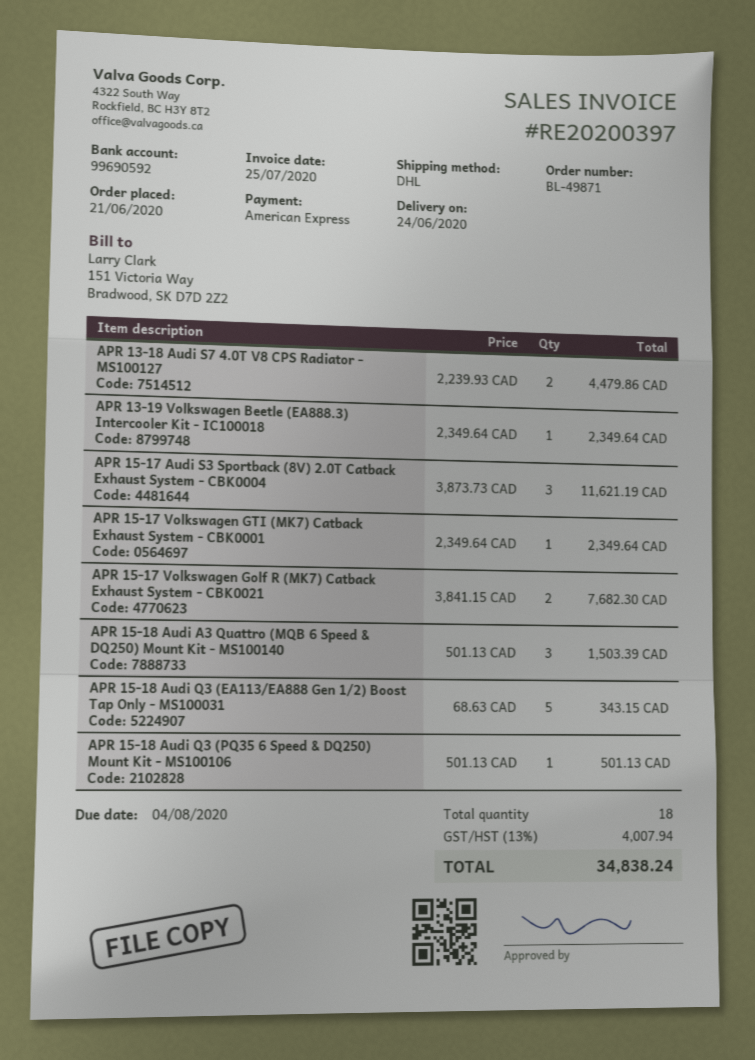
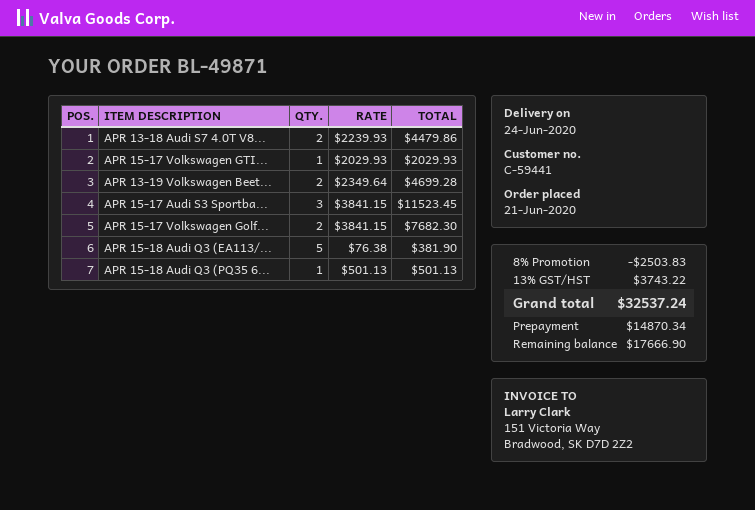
APR 13-19 Volkswagen Beetle (EA888.3) Intercooler Kit - IC100018: 1 x 2349.64 = 2349.64 -> 2 x 2349.64 = 4699.28
APR 15-17 Audi S3 Sportback (8V) 2.0T Catback Exhaust System - CBK0004: 3 x 3873.73 = 11621.19 -> 3 x 3841.15 = 11523.45
APR 15-17 Volkswagen GTI (MK7) Catback Exhaust System - CBK0001: 1 x 2349.64 = 2349.64 -> 1 x 2029.93 = 2029.93
APR 15-18 Audi A3 Quattro (MQB 6 Speed & DQ250) Mount Kit - MS100140: 3 x 501.13 = 1503.39 -> none
APR 15-18 Audi Q3 (EA113/EA888 Gen 1/2) Boost Tap Only - MS100031: 5 x 68.63 = 343.15 -> 5 x 76.38 = 381.90
discount: none -> 8% = 2503.83
tax: 13% = 4007.94 -> 13% = 3743.22
total: 34838.24 -> 32537.24

